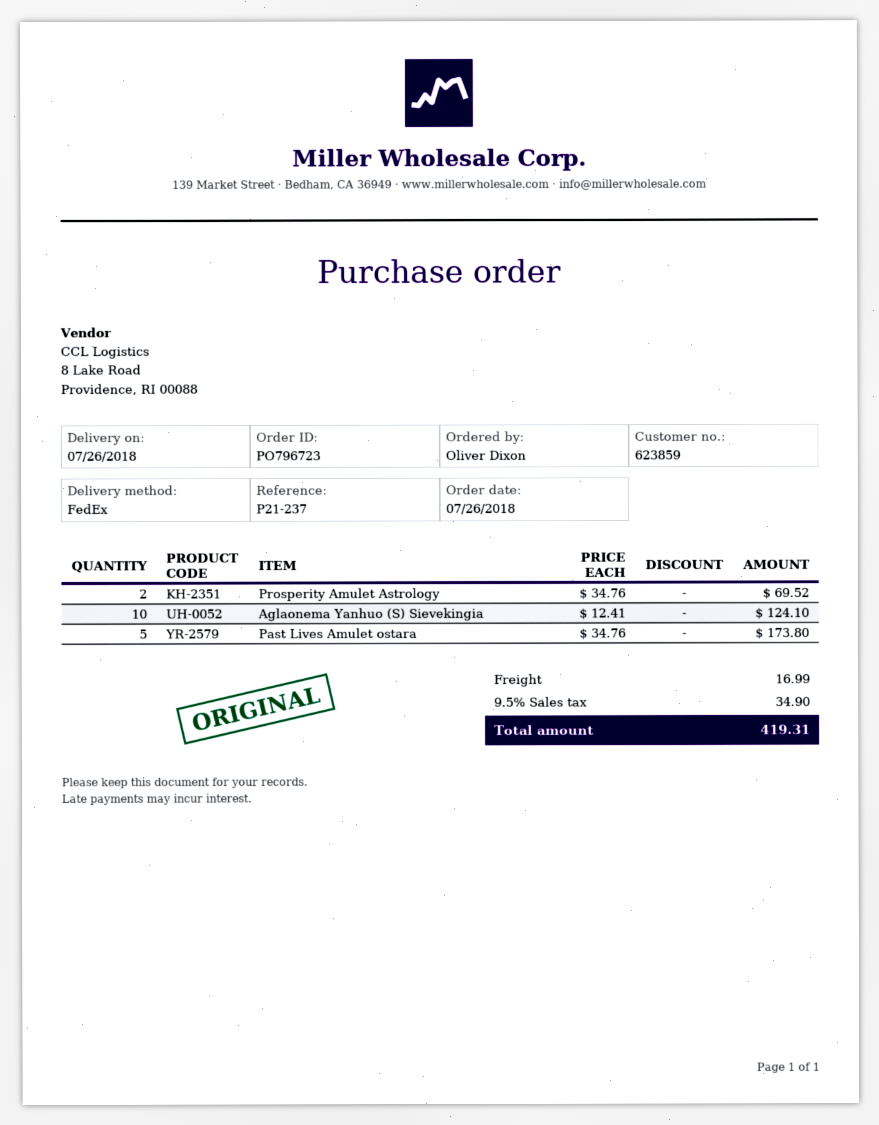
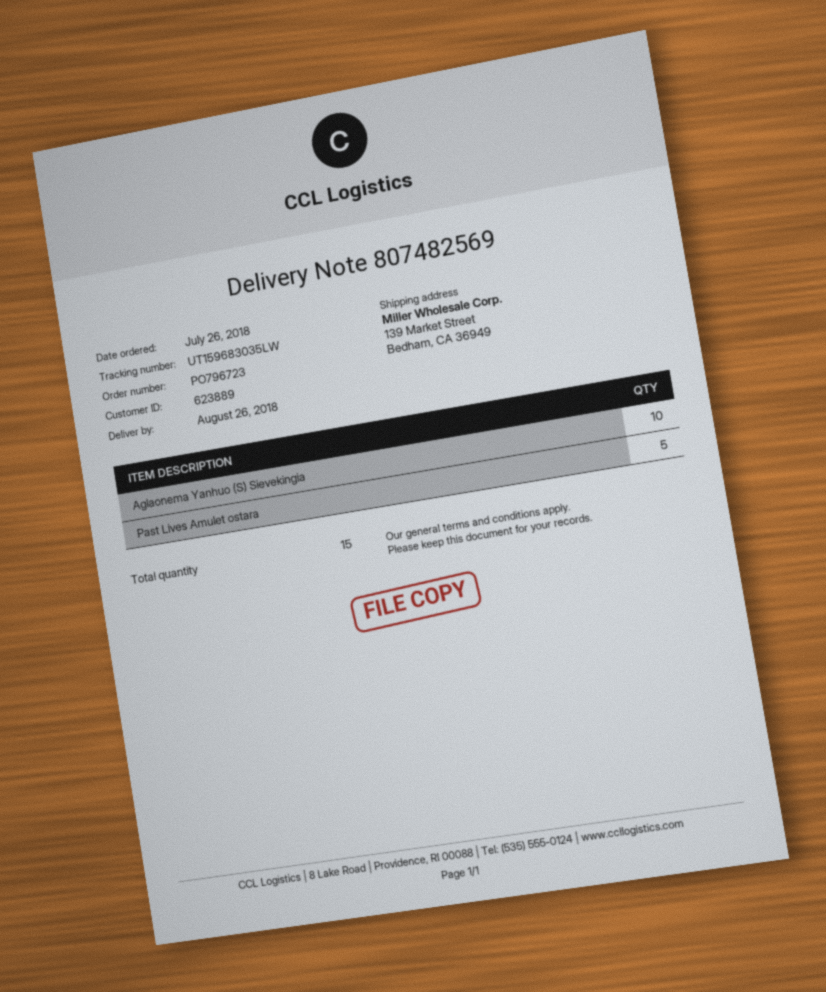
delivery date: 2018-07-26 -> 2018-08-26
customer number: 623859 -> 623889
Prosperity Amulet Astrology: 2 -> none

